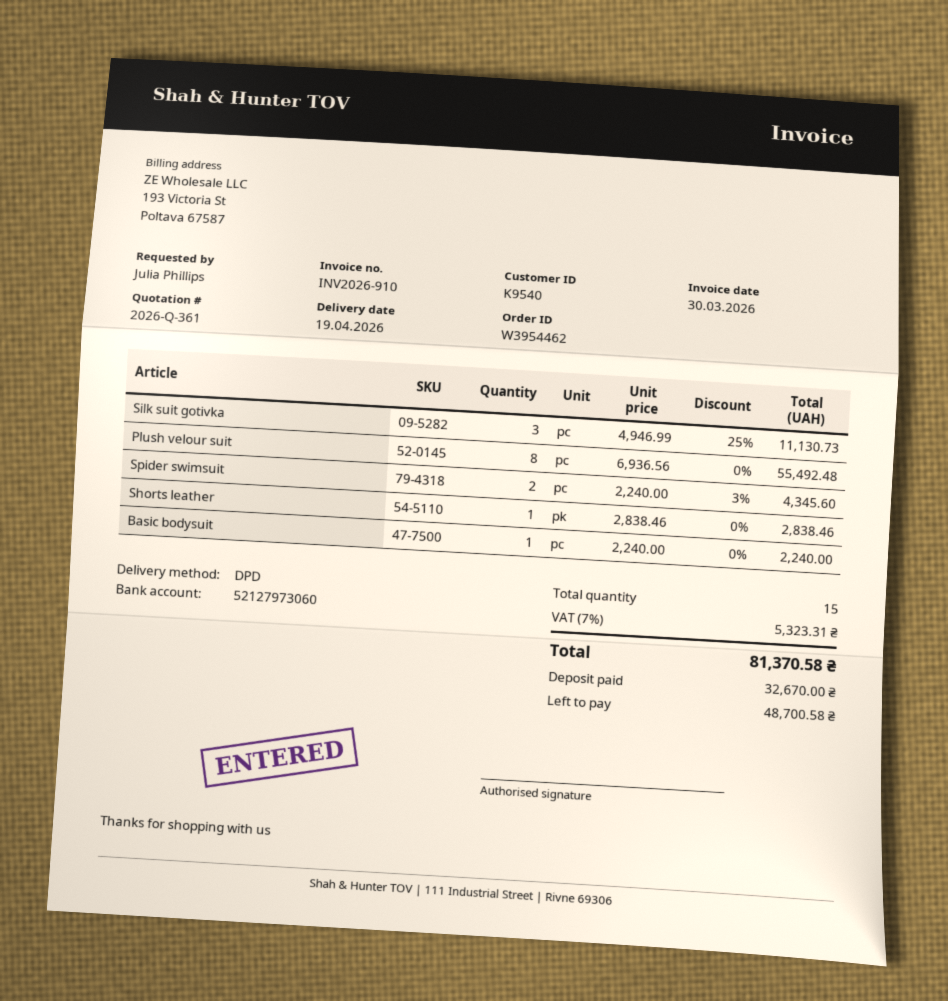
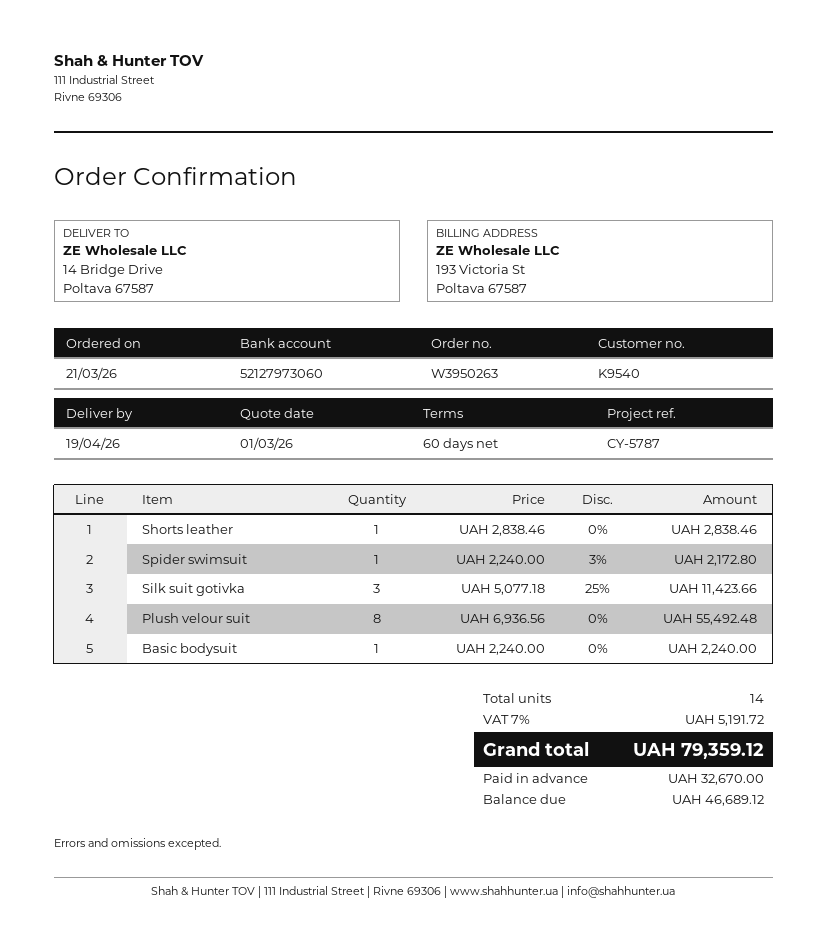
order number: W3954462 -> W3950263
Silk suit gotivka: 3 x 4946.99 - 25% = 11130.73 -> 3 x 5077.18 - 25% = 11423.66
Spider swimsuit: 2 x 2240.00 - 3% = 4345.60 -> 1 x 2240.00 - 3% = 2172.80
total quantity: 15 -> 14
tax: 7% = 5323.31 -> 7% = 5191.72
total: 81370.58 -> 79359.12
balance: 48700.58 -> 46689.12

